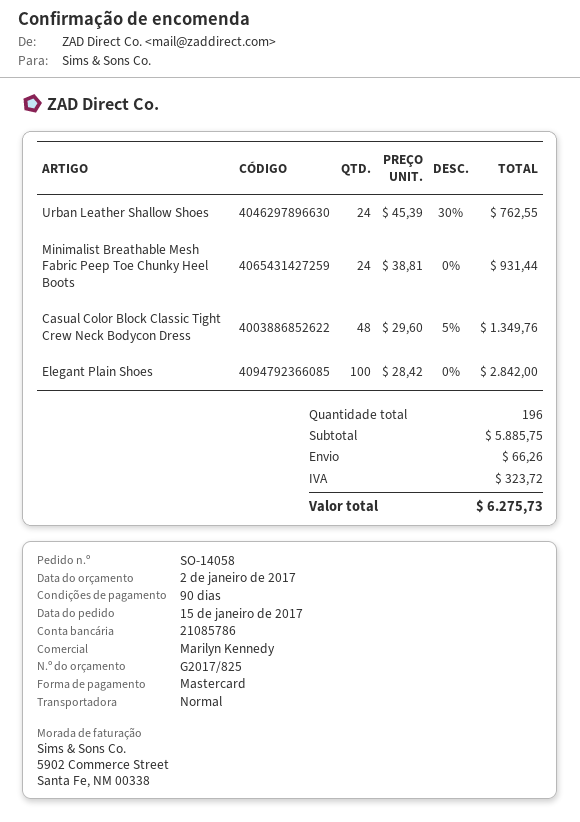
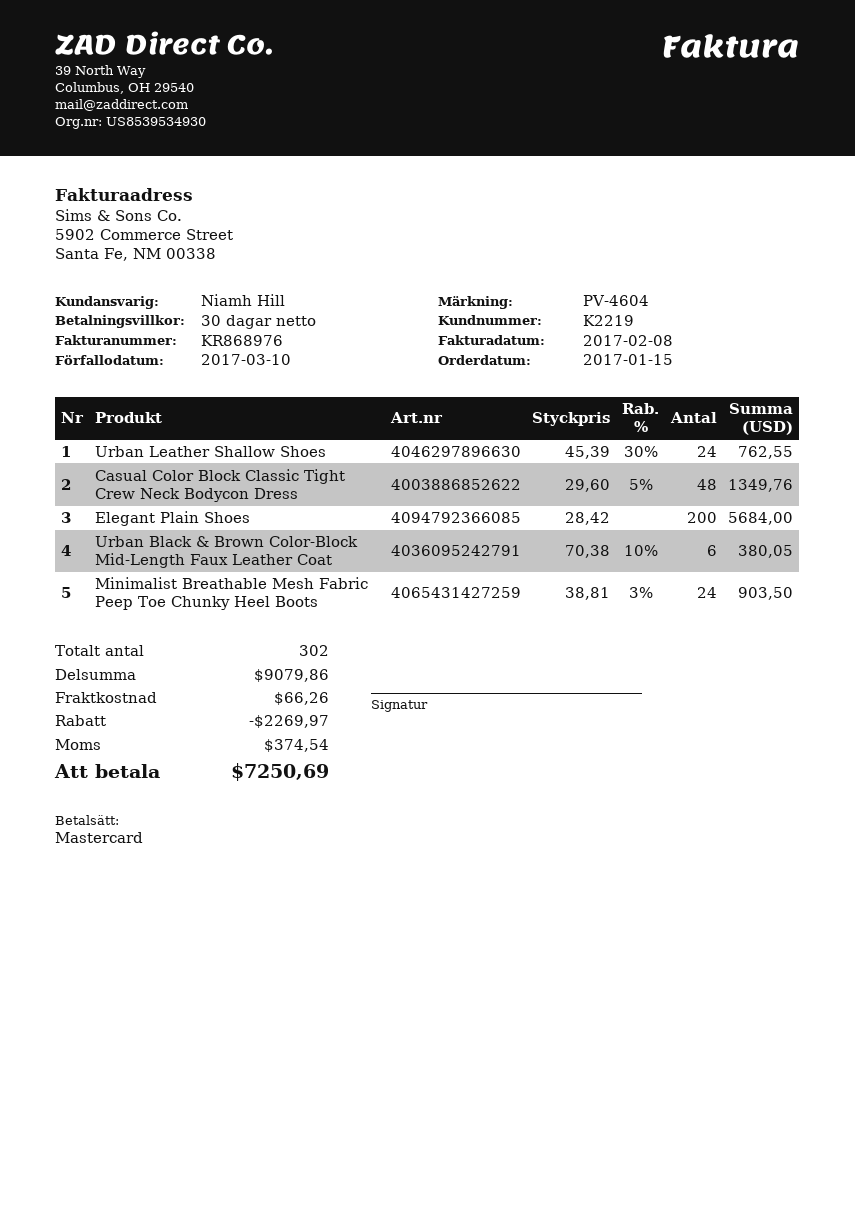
payment terms: 90 days -> 30 days
sales rep: Marilyn Kennedy -> Niamh Hill
Minimalist Breathable Mesh Fabric Peep Toe Chunky Heel Boots: 24 x 38.81 = 931.44 -> 24 x 38.81 - 3% = 903.50
Elegant Plain Shoes: 100 x 28.42 = 2842.00 -> 200 x 28.42 = 5684.00
Urban Black & Brown Color-Block Mid-Length Faux Leather Coat: none -> 6 x 70.38 - 10% = 380.05
total quantity: 196 -> 302
subtotal: 5885.75 -> 9079.86
discount: none -> 2269.97
tax: 323.72 -> 374.54
total: 6275.73 -> 7250.69

